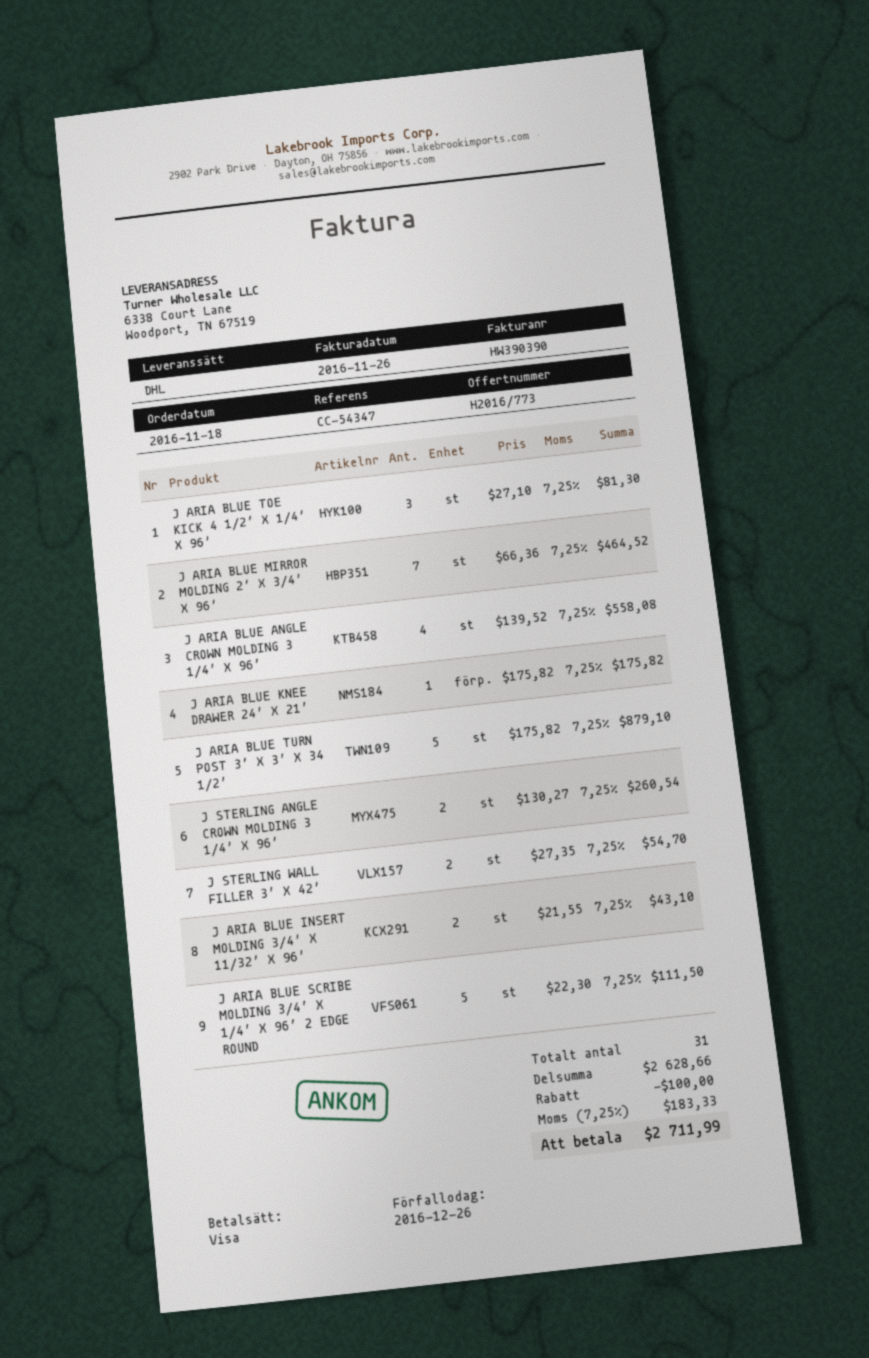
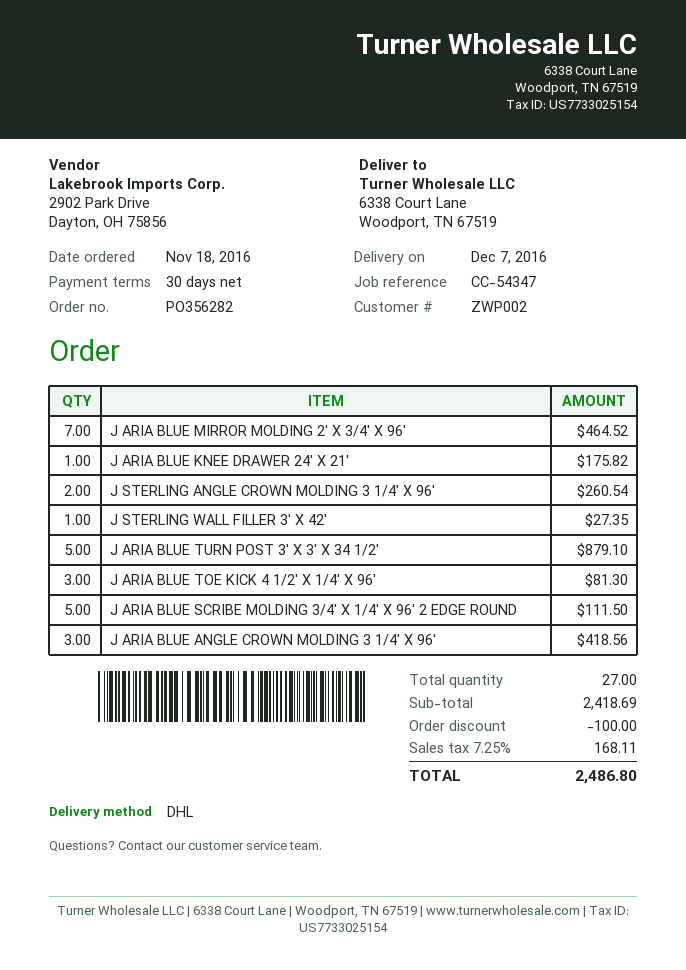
J ARIA BLUE ANGLE CROWN MOLDING 3 1/4′ X 96′: 4 for 558.08 -> 3 for 418.56
J STERLING WALL FILLER 3′ X 42′: 2 for 54.70 -> 1 for 27.35
J ARIA BLUE INSERT MOLDING 3/4′ X 11/32′ X 96′: 2 for 43.10 -> none
total quantity: 31 -> 27
subtotal: 2628.66 -> 2418.69
tax: 7.25% = 183.33 -> 7.25% = 168.11
total: 2711.99 -> 2486.80

